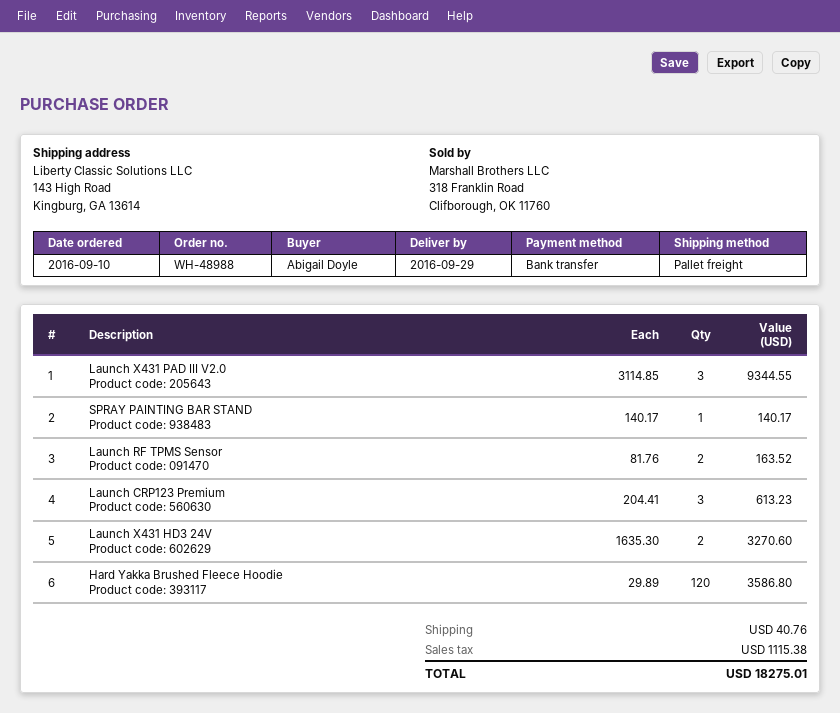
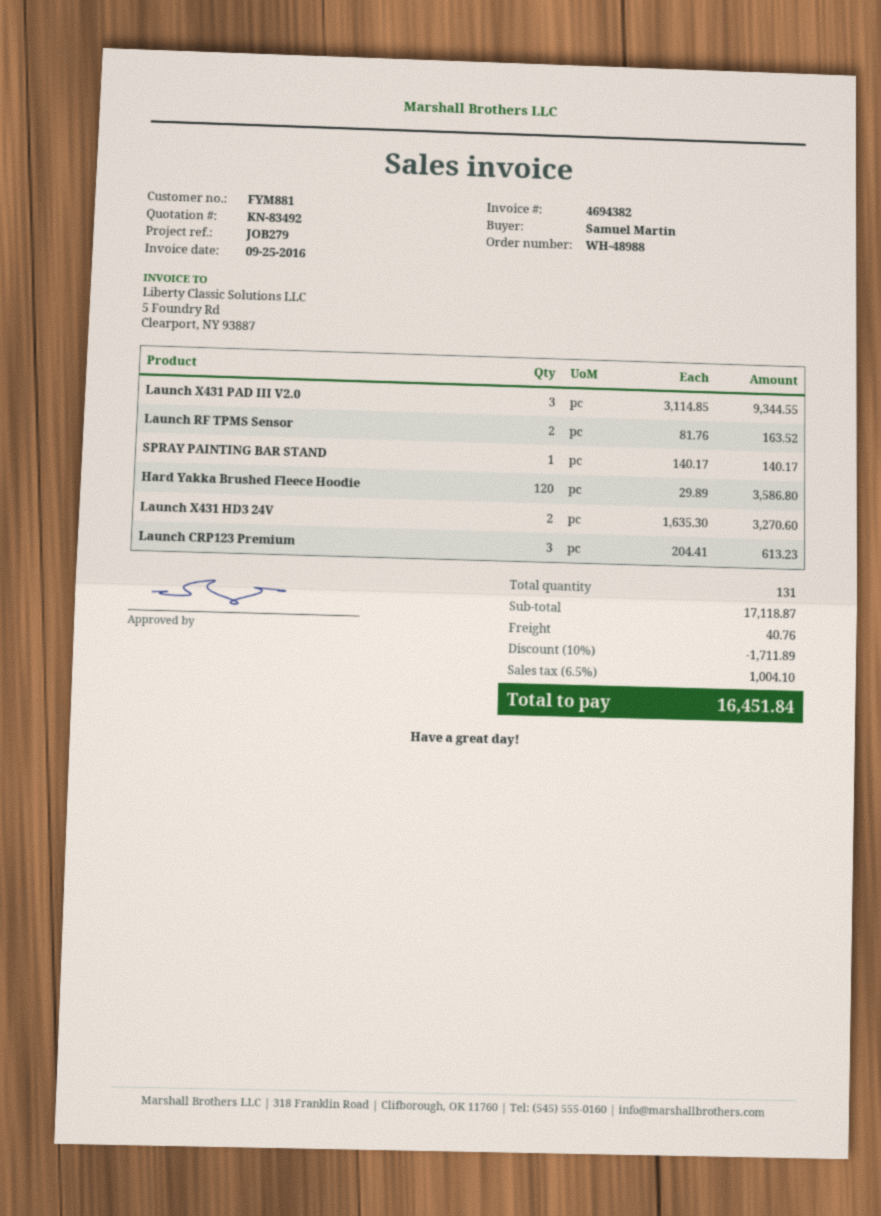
ordered by: Abigail Doyle -> Samuel Martin
discount: none -> 10% = 1711.89
tax: 1115.38 -> 1004.10
total: 18275.01 -> 16451.84

